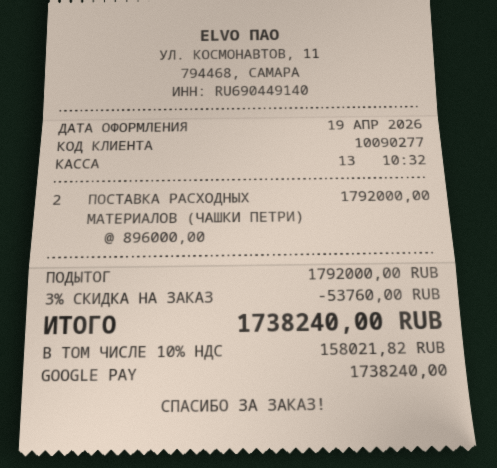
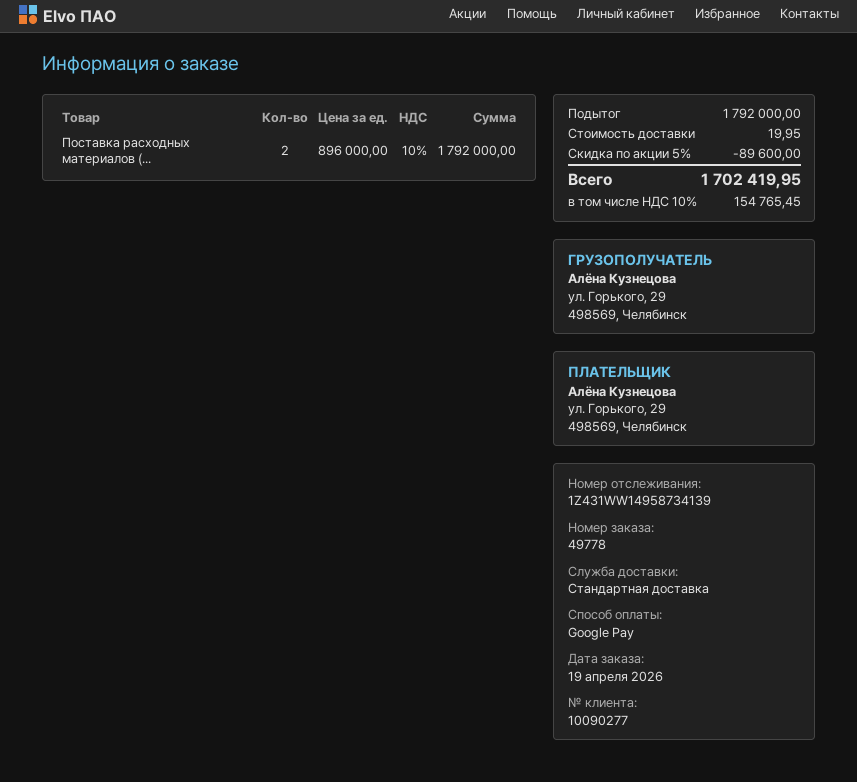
discount: 3% = 53760.00 -> 5% = 89600.00
shipping: none -> 19.95
tax: 10% = 158021.82 -> 10% = 154765.45
total: 1738240.00 -> 1702419.95

